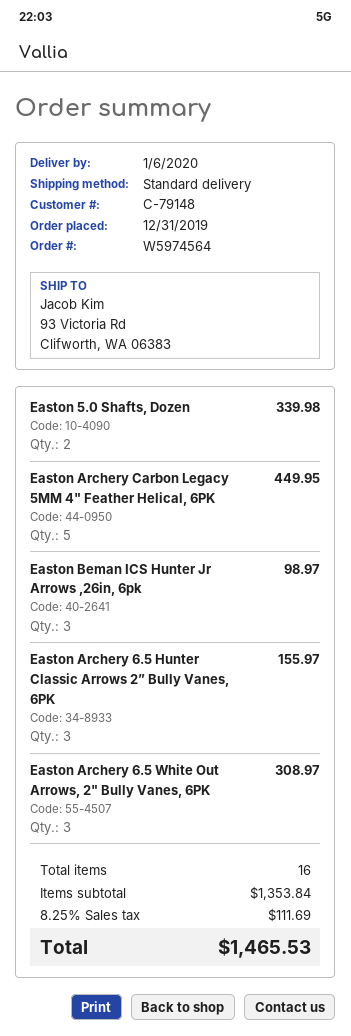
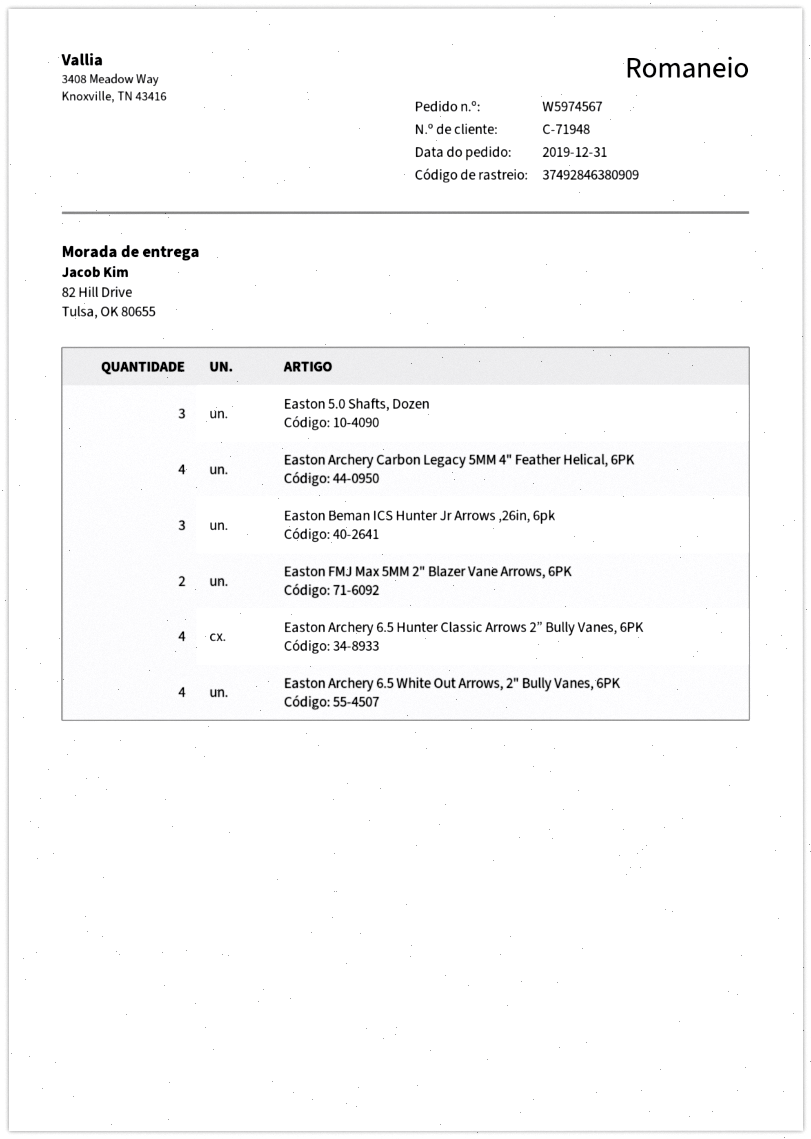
order number: W5974564 -> W5974567
customer number: C-79148 -> C-71948
ship to: 93 Victoria Rd, Clifworth, WA 06383 -> 82 Hill Drive, Tulsa, OK 80655
Easton 5.0 Shafts, Dozen: 2 -> 3
Easton Archery Carbon Legacy 5MM 4" Feather Helical, 6PK: 5 -> 4
Easton Archery 6.5 Hunter Classic Arrows 2” Bully Vanes, 6PK: 3 -> 4
Easton Archery 6.5 White Out Arrows, 2" Bully Vanes, 6PK: 3 -> 4
Easton FMJ Max 5MM 2" Blazer Vane Arrows, 6PK: none -> 2

